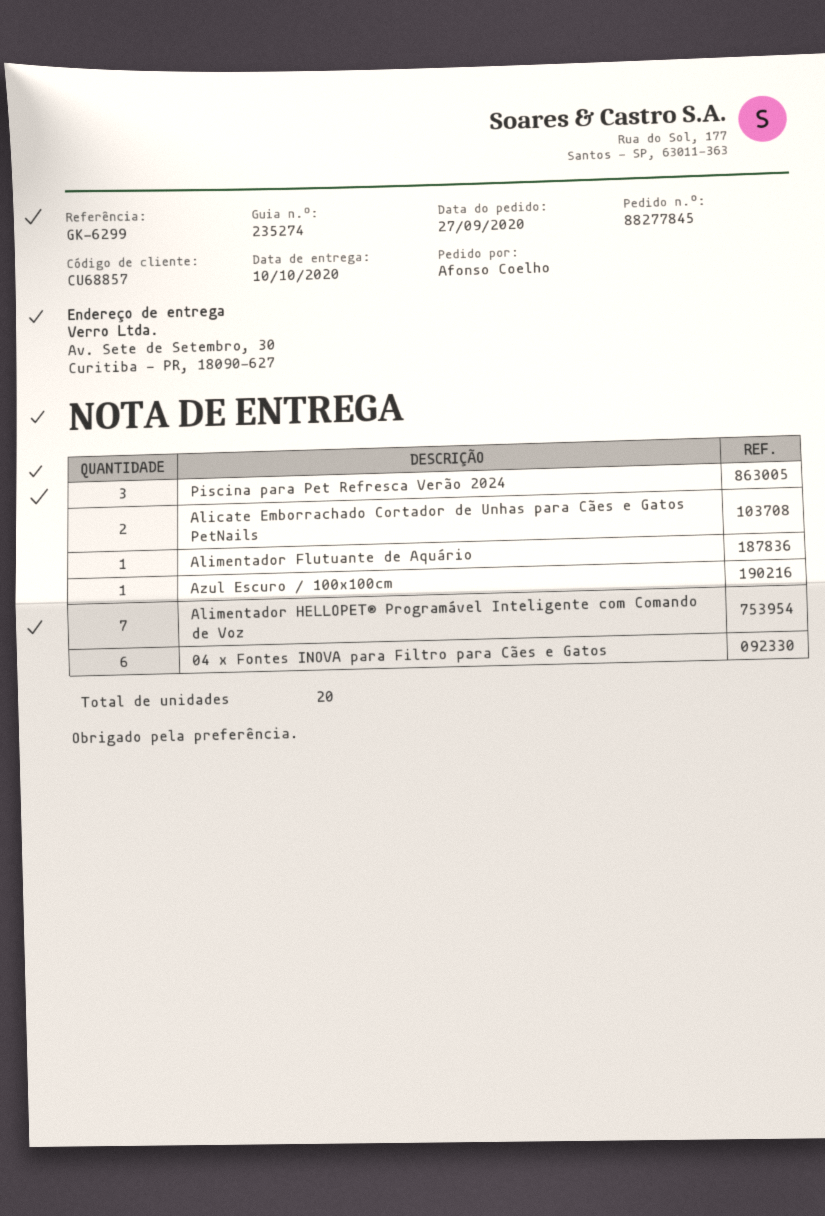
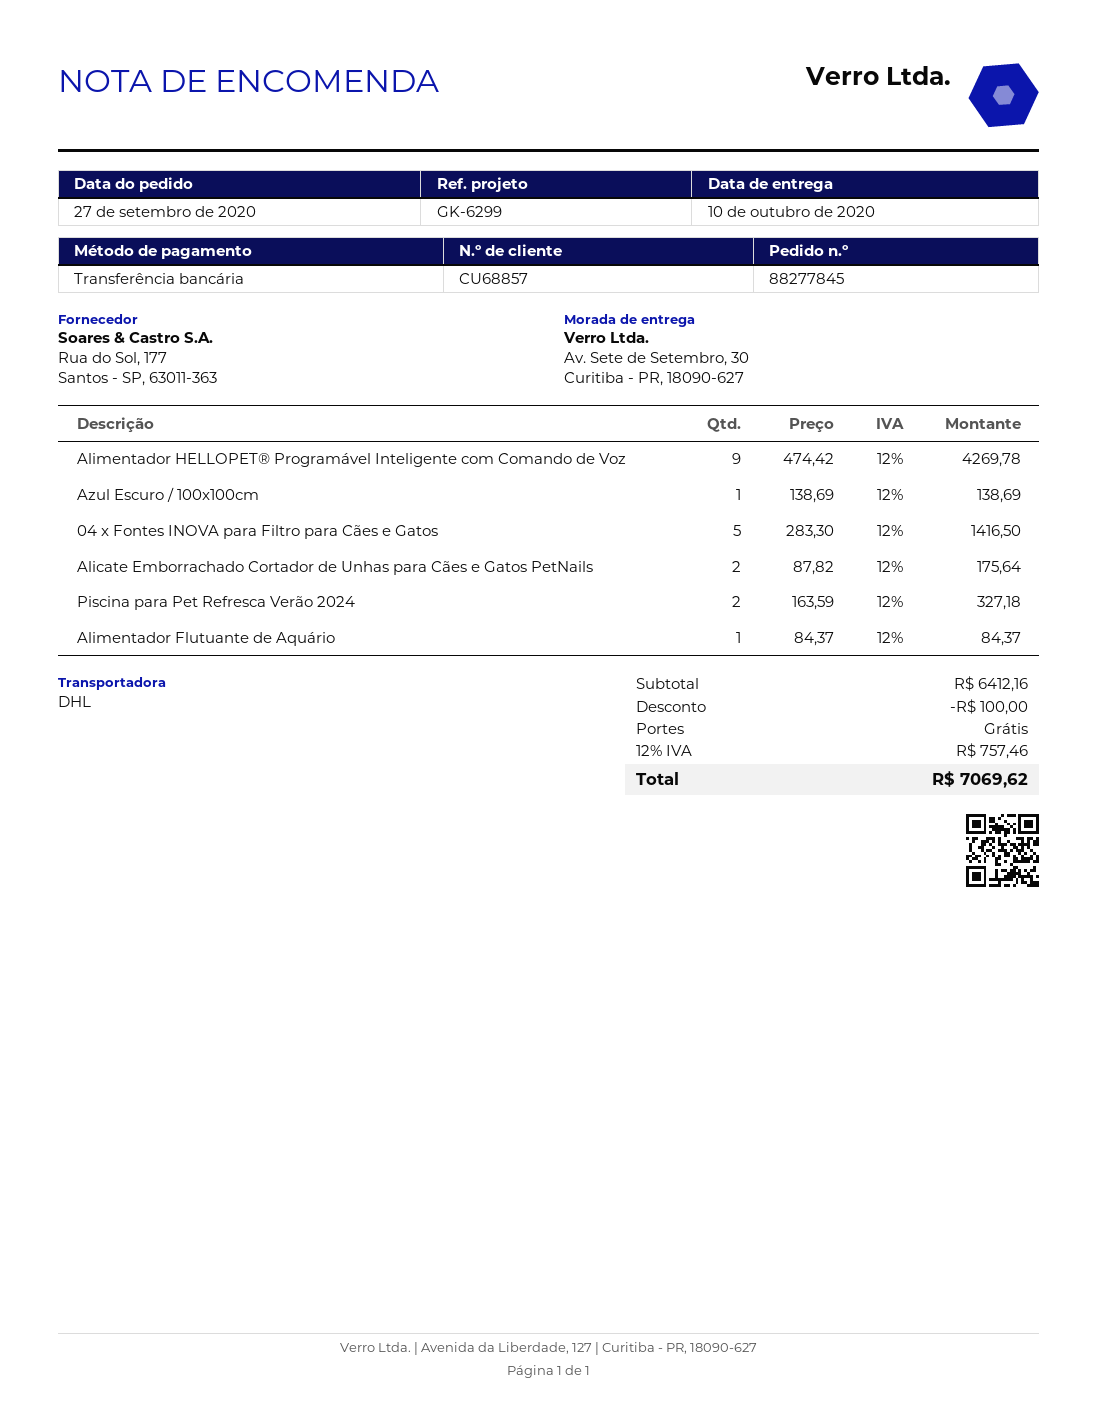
Piscina para Pet Refresca Verão 2024: 3 -> 2
Alimentador HELLOPET® Programável Inteligente com Comando de Voz: 7 -> 9
04 x Fontes INOVA para Filtro para Cães e Gatos: 6 -> 5

